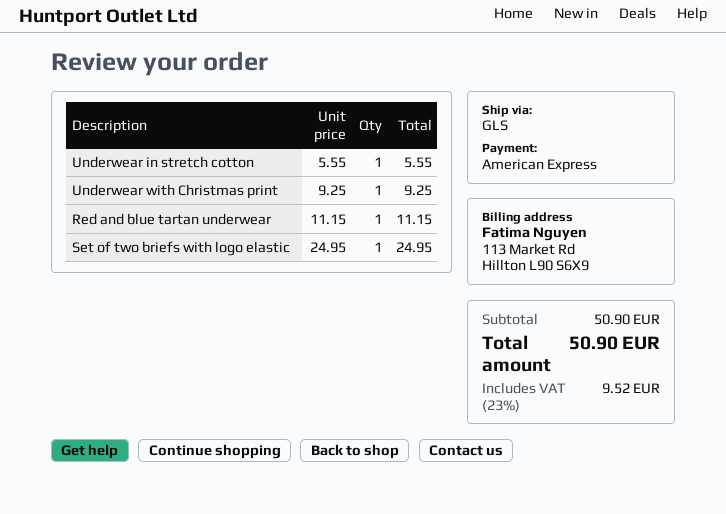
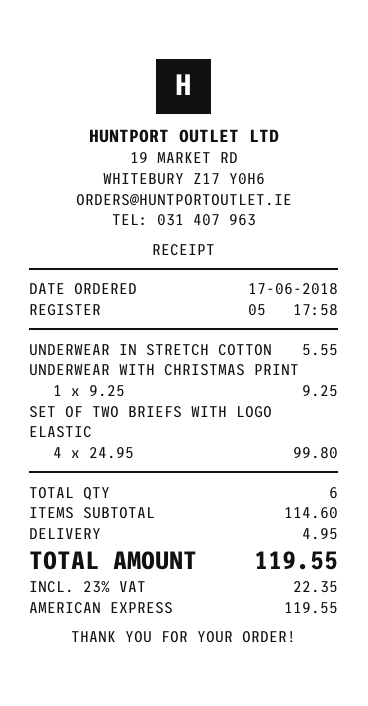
Red and blue tartan underwear: 1 x 11.15 = 11.15 -> none
Set of two briefs with logo elastic: 1 x 24.95 = 24.95 -> 4 x 24.95 = 99.80
subtotal: 50.90 -> 114.60
shipping: none -> 4.95
tax: 23% = 9.52 -> 23% = 22.35
total: 50.90 -> 119.55

